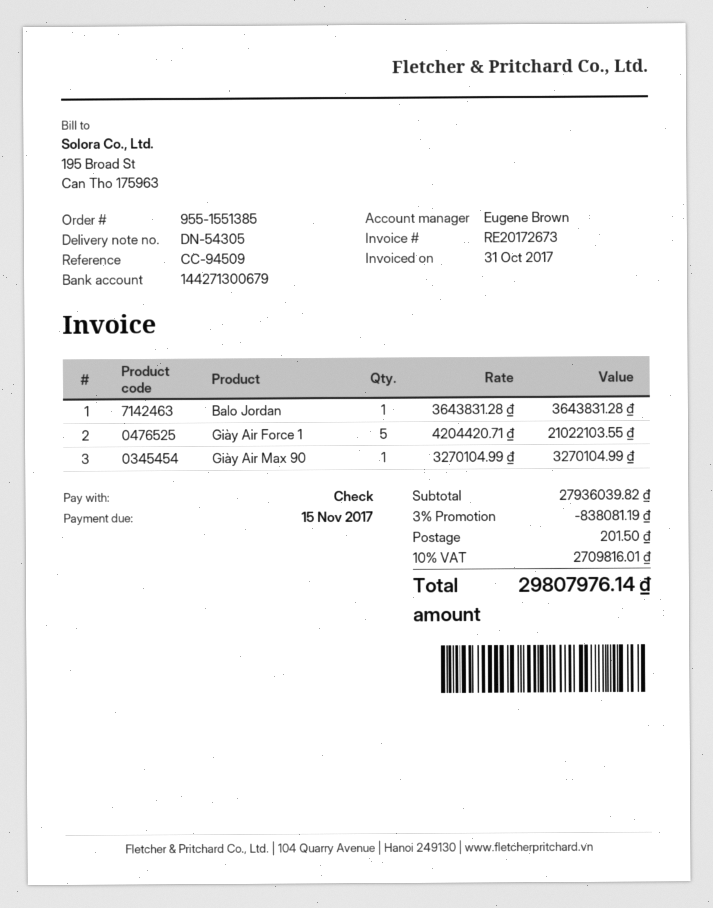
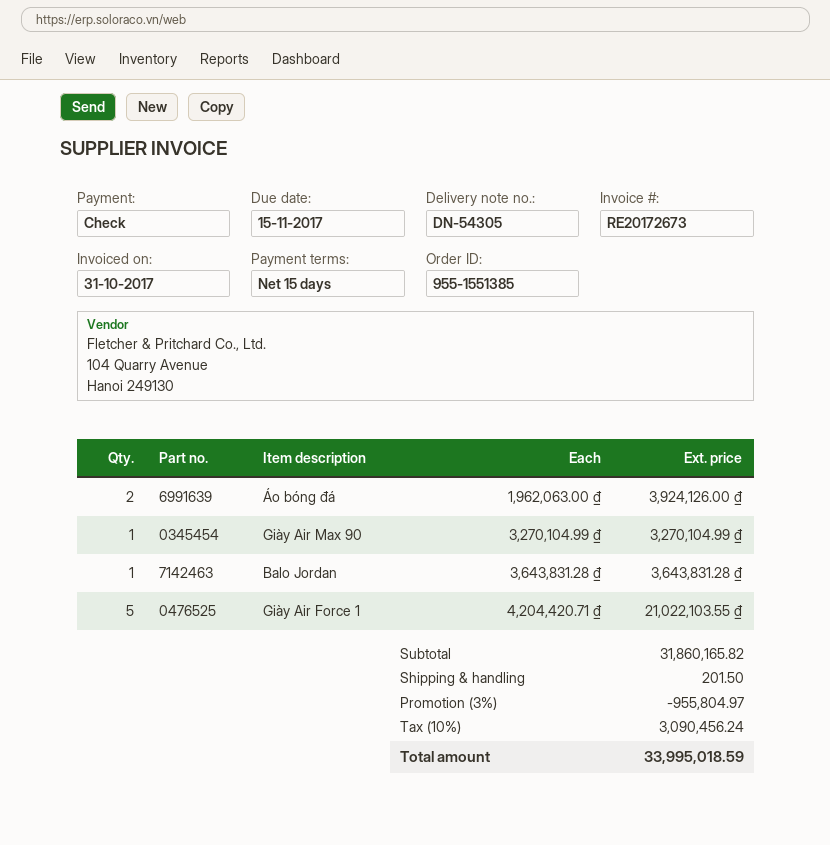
Áo bóng đá: none -> 2 x 1962063.00 = 3924126.00
subtotal: 27936039.82 -> 31860165.82
discount: 3% = 838081.19 -> 3% = 955804.97
tax: 10% = 2709816.01 -> 10% = 3090456.24
total: 29807976.14 -> 33995018.59

